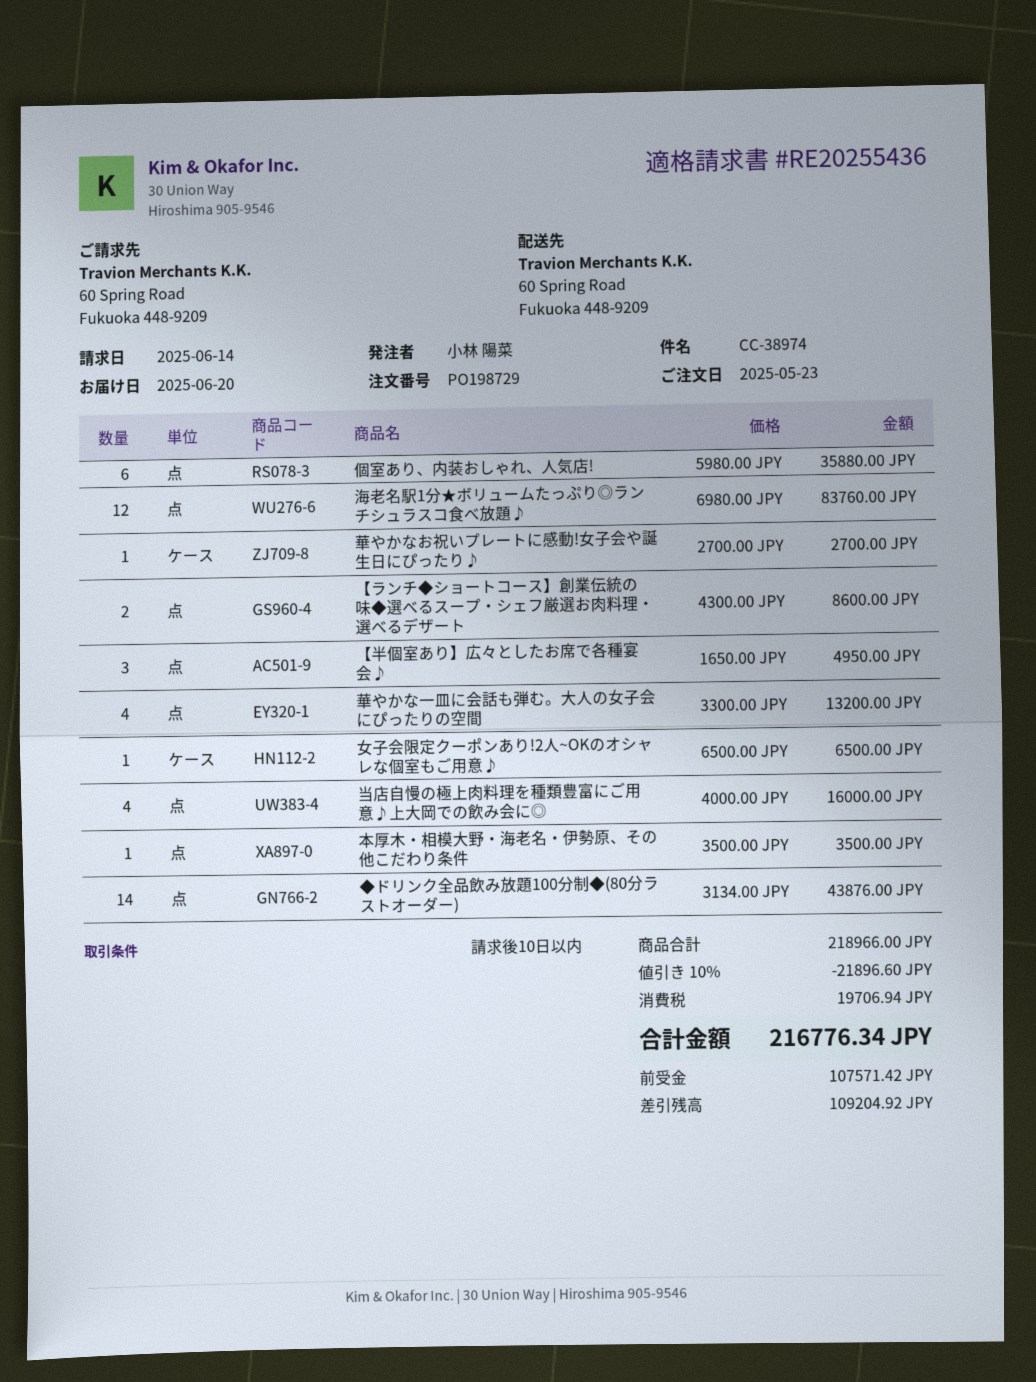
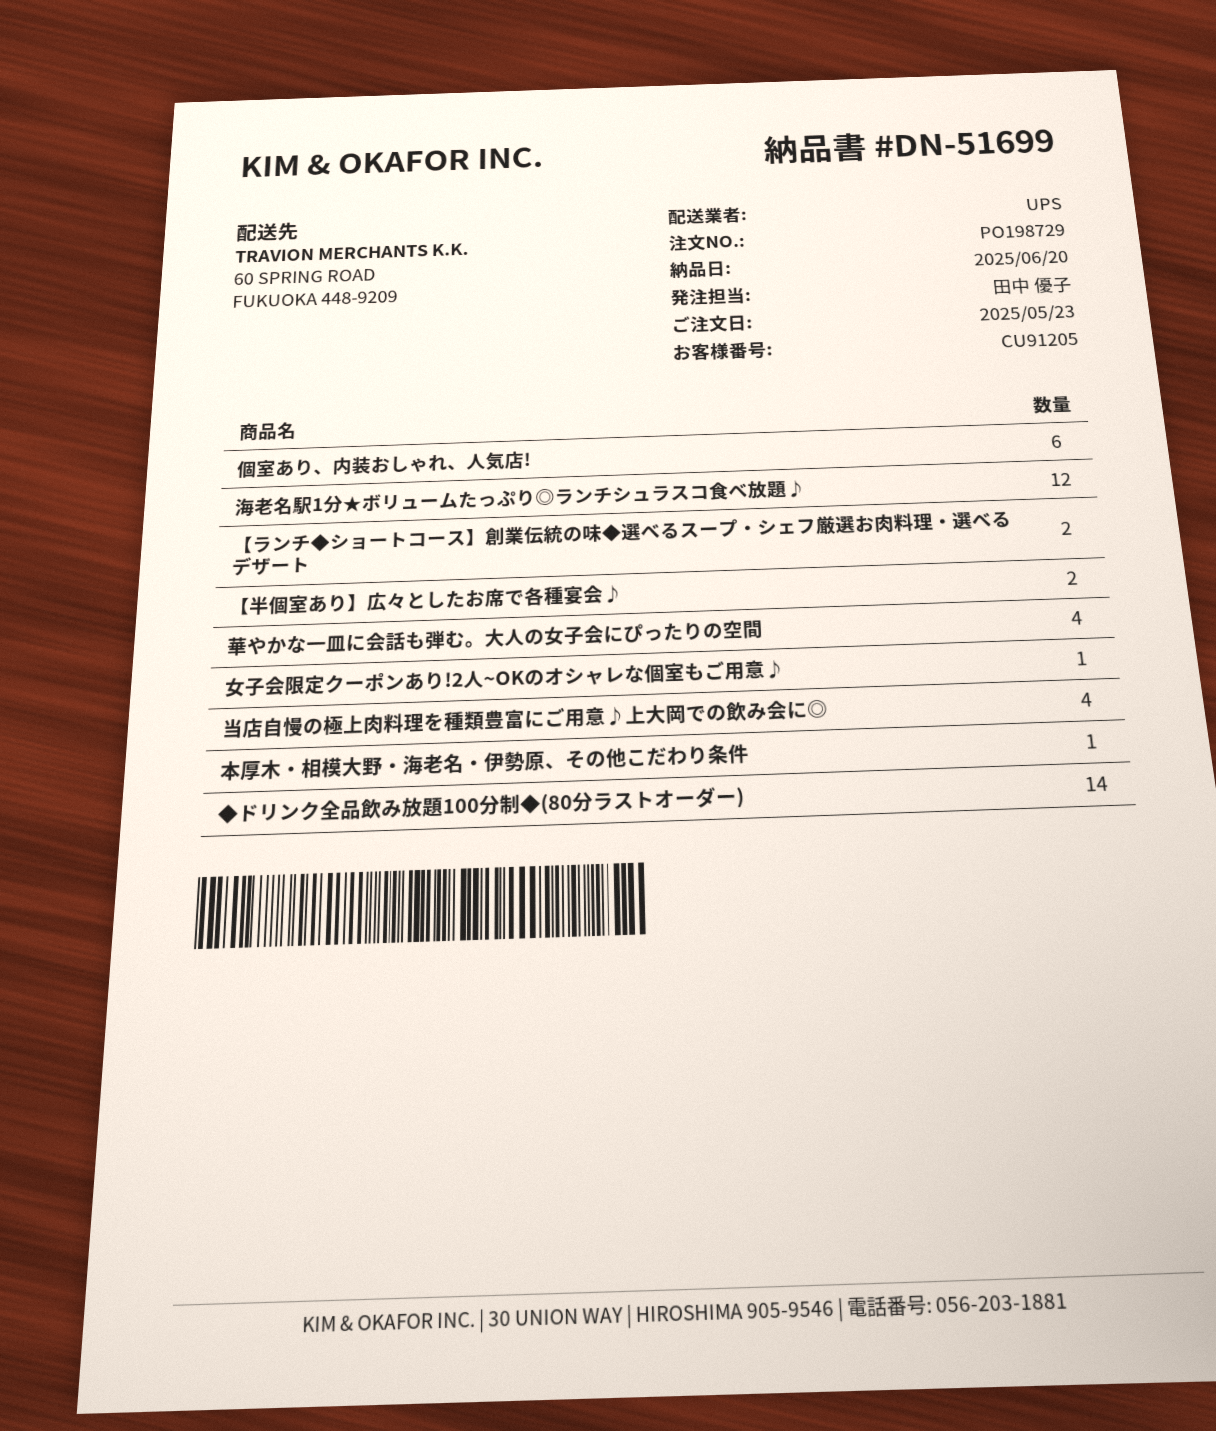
ordered by: 小林 陽菜 -> 田中 優子
華やかなお祝いプレートに感動!女子会や誕生日にぴったり♪: 1 -> none
【半個室あり】広々としたお席で各種宴会♪: 3 -> 2

